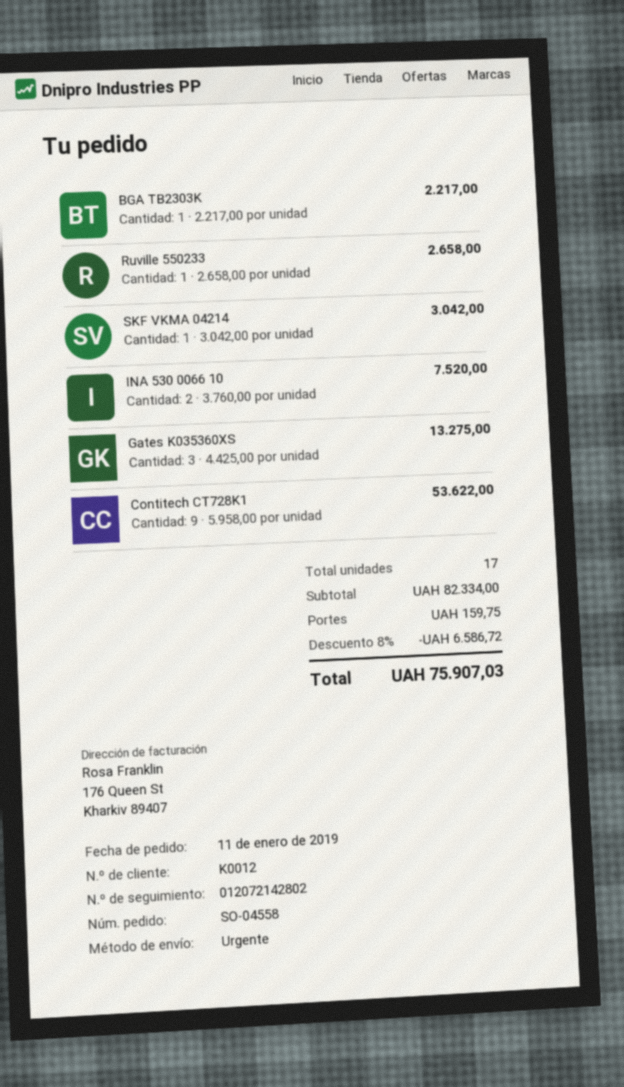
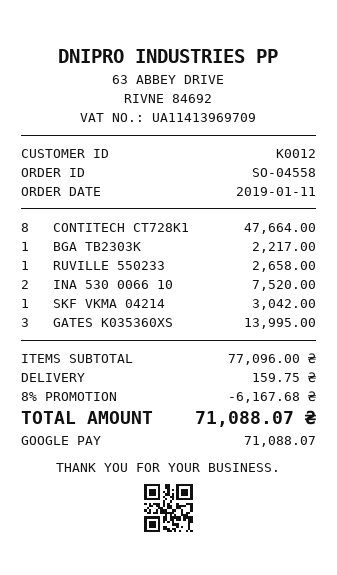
Gates K035360XS: 3 for 13275.00 -> 3 for 13995.00
Contitech CT728K1: 9 for 53622.00 -> 8 for 47664.00
subtotal: 82334.00 -> 77096.00
discount: 8% = 6586.72 -> 8% = 6167.68
total: 75907.03 -> 71088.07

